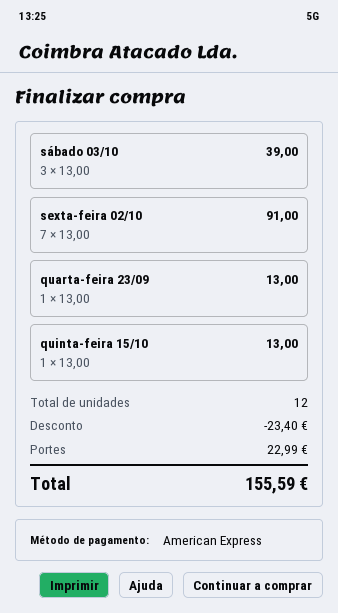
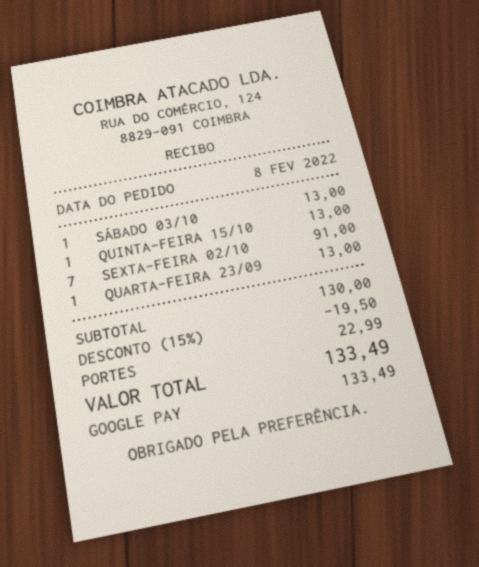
payment method: American Express -> Google Pay
sábado 03/10: 3 for 39.00 -> 1 for 13.00
discount: 23.40 -> 19.50
total: 155.59 -> 133.49

